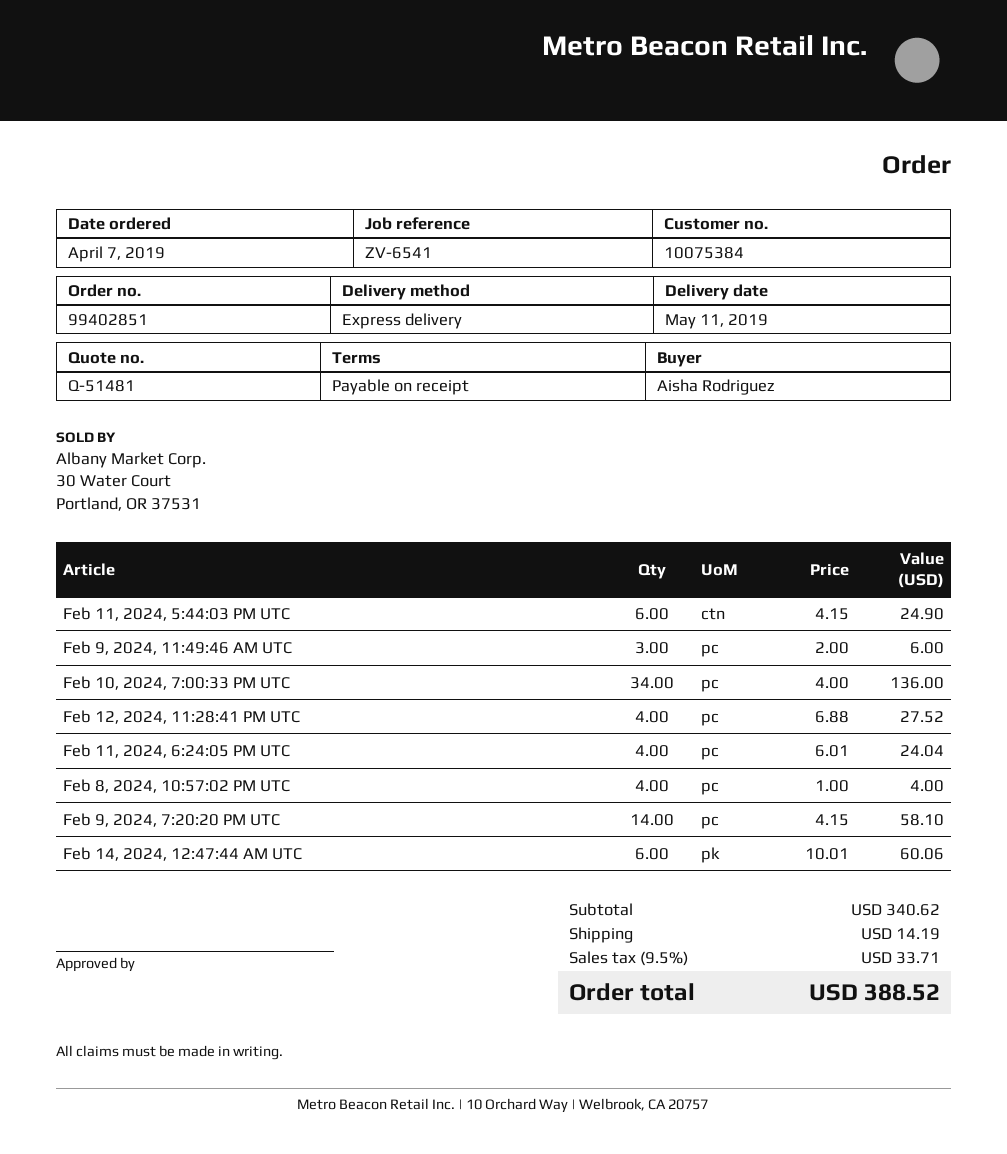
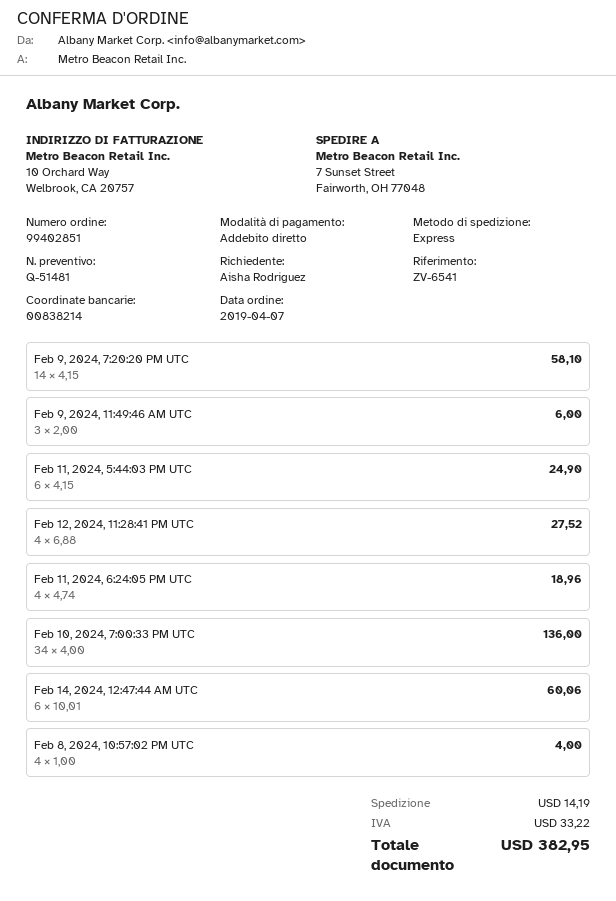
Feb 11, 2024, 6:24:05 PM UTC: 4 x 6.01 = 24.04 -> 4 x 4.74 = 18.96
tax: 33.71 -> 33.22
total: 388.52 -> 382.95

